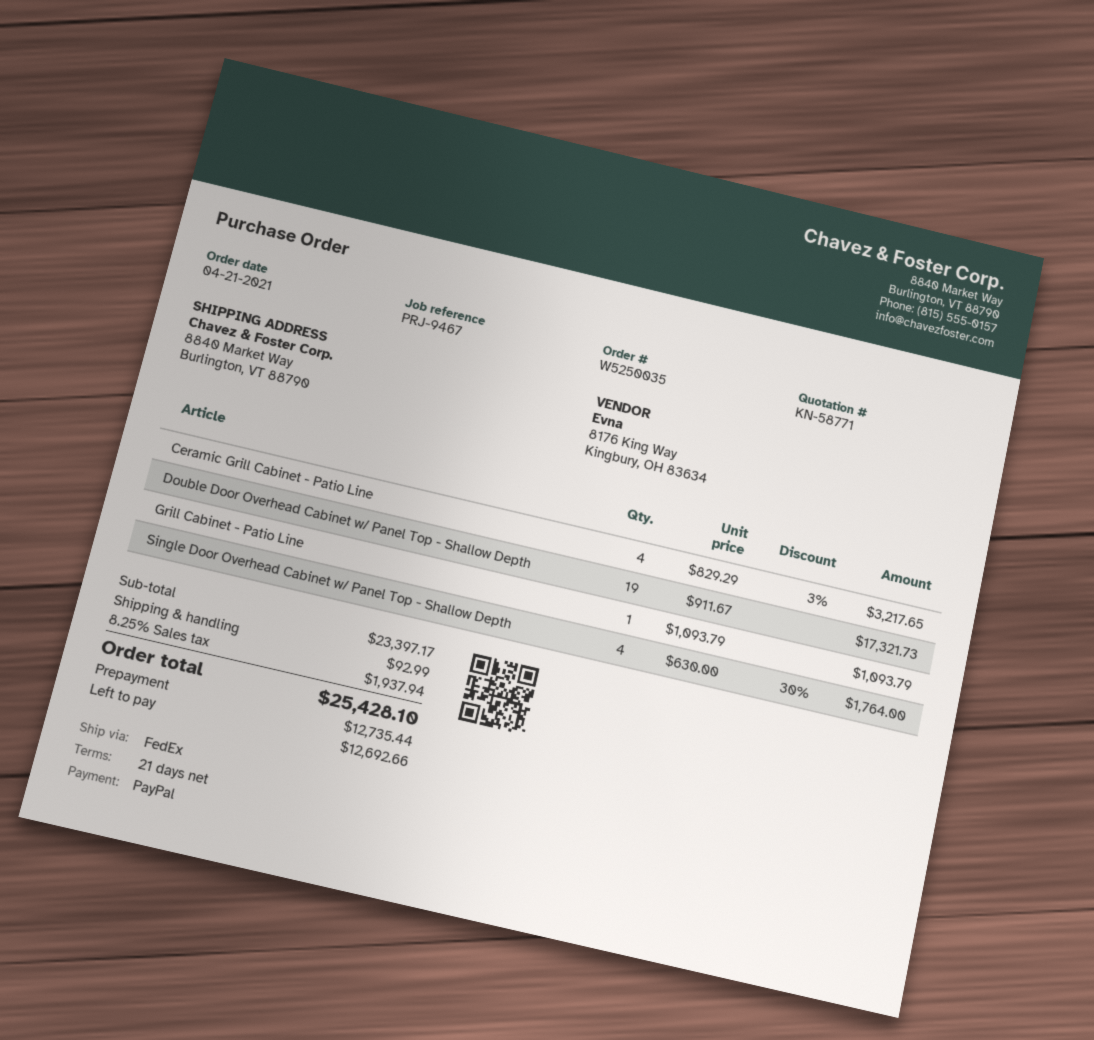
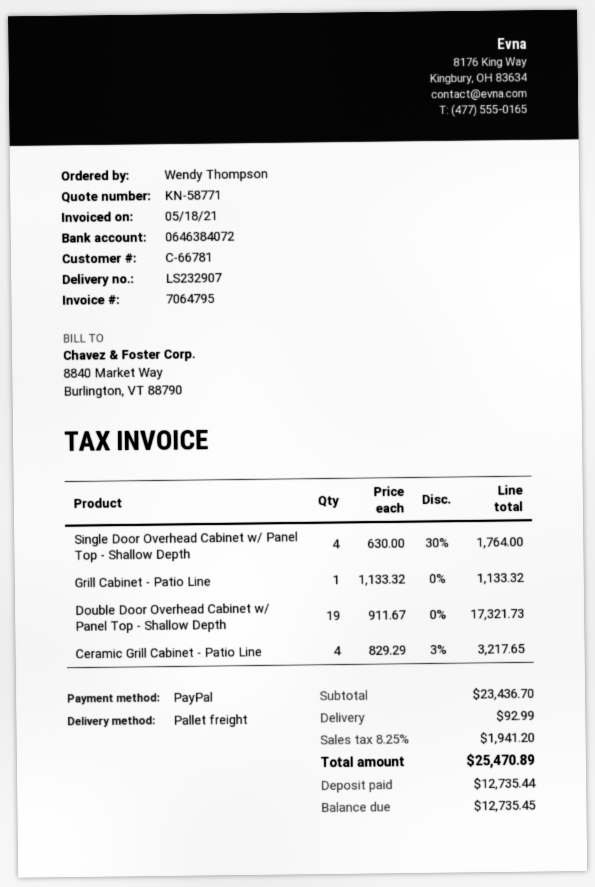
shipping method: FedEx -> pallet freight
Grill Cabinet - Patio Line: 1 x 1093.79 = 1093.79 -> 1 x 1133.32 = 1133.32
subtotal: 23397.17 -> 23436.70
tax: 8.25% = 1937.94 -> 8.25% = 1941.20
total: 25428.10 -> 25470.89
balance: 12692.66 -> 12735.45

